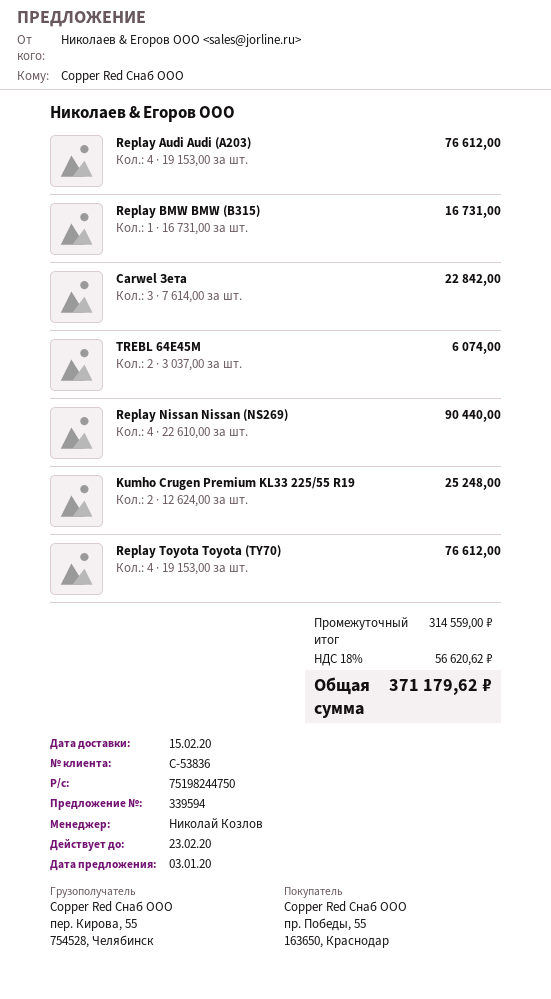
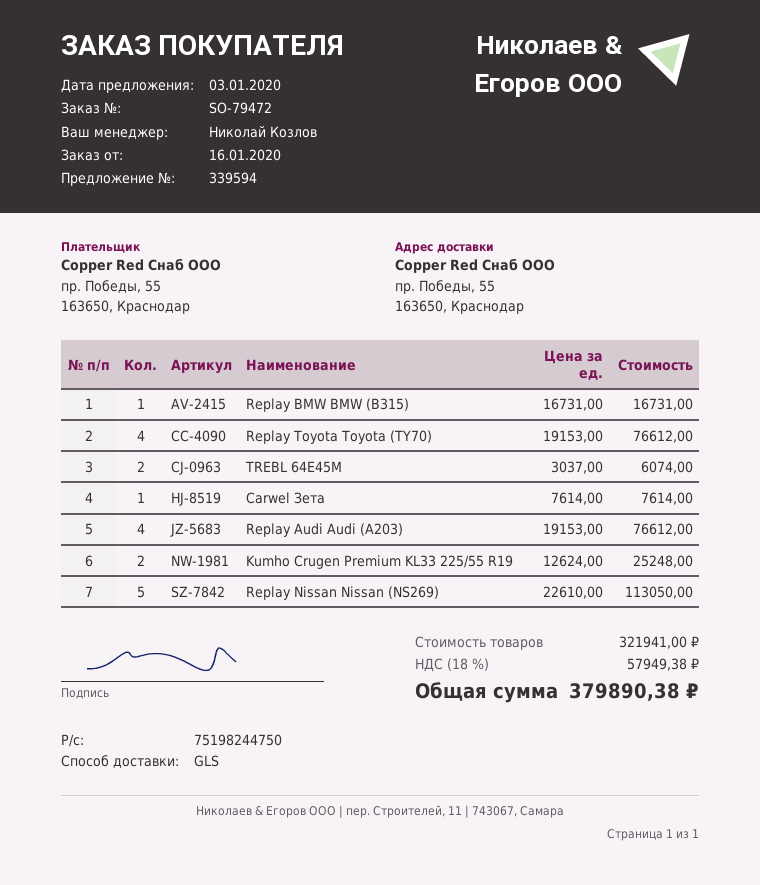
ship to: пер. Кирова, 55, 754528, Челябинск -> пр. Победы, 55, 163650, Краснодар
Carwel Зета: 3 x 7614.00 = 22842.00 -> 1 x 7614.00 = 7614.00
Replay Nissan Nissan (NS269): 4 x 22610.00 = 90440.00 -> 5 x 22610.00 = 113050.00
subtotal: 314559.00 -> 321941.00
tax: 18% = 56620.62 -> 18% = 57949.38
total: 371179.62 -> 379890.38

